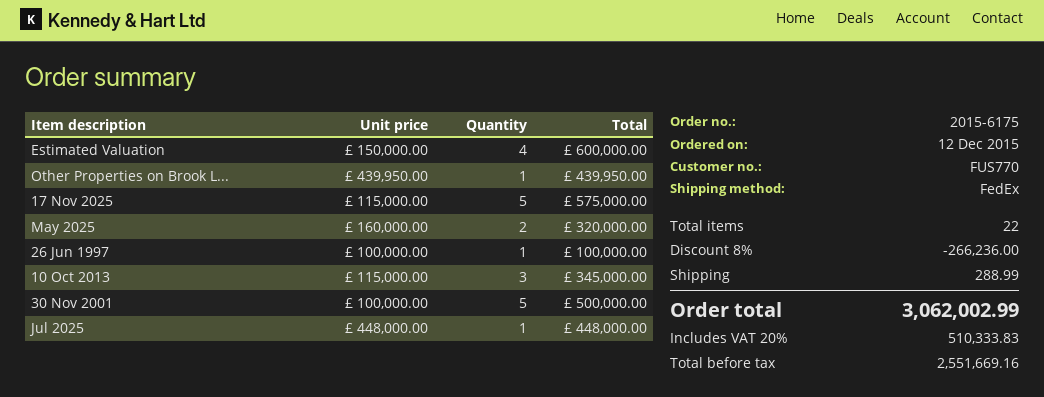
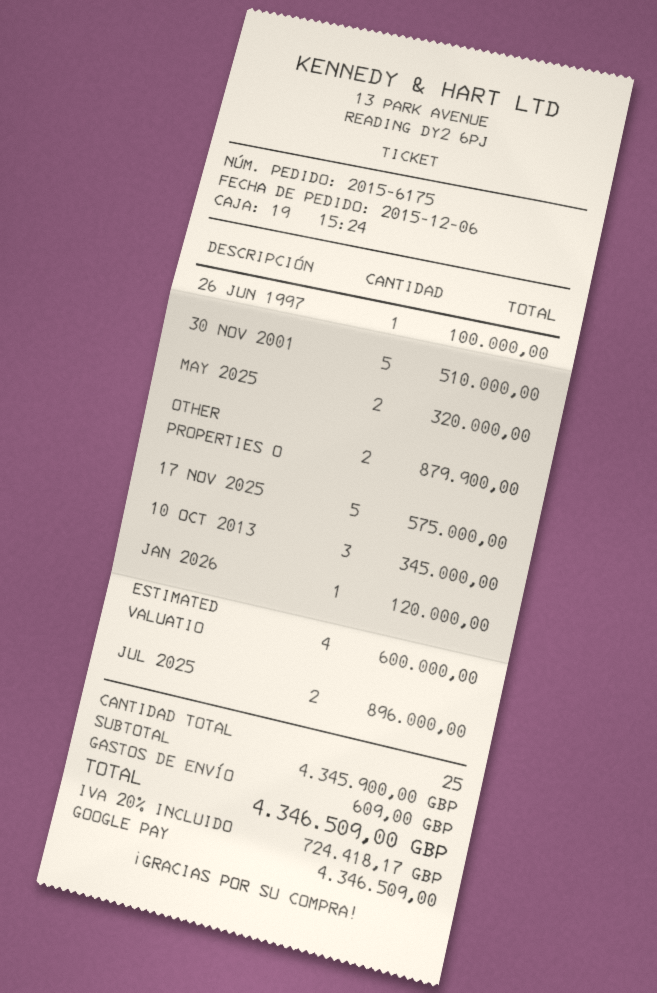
order date: 2015-12-12 -> 2015-12-06
Other Properties on Brook L...: 1 for 439950.00 -> 2 for 879900.00
30 Nov 2001: 5 for 500000.00 -> 5 for 510000.00
Jul 2025: 1 for 448000.00 -> 2 for 896000.00
JAN 2026: none -> 1 for 120000.00
total quantity: 22 -> 25
discount: 8% = 266236.00 -> none
shipping: 288.99 -> 609.00
tax: 20% = 510333.83 -> 20% = 724418.17
total: 3062002.99 -> 4346509.00

